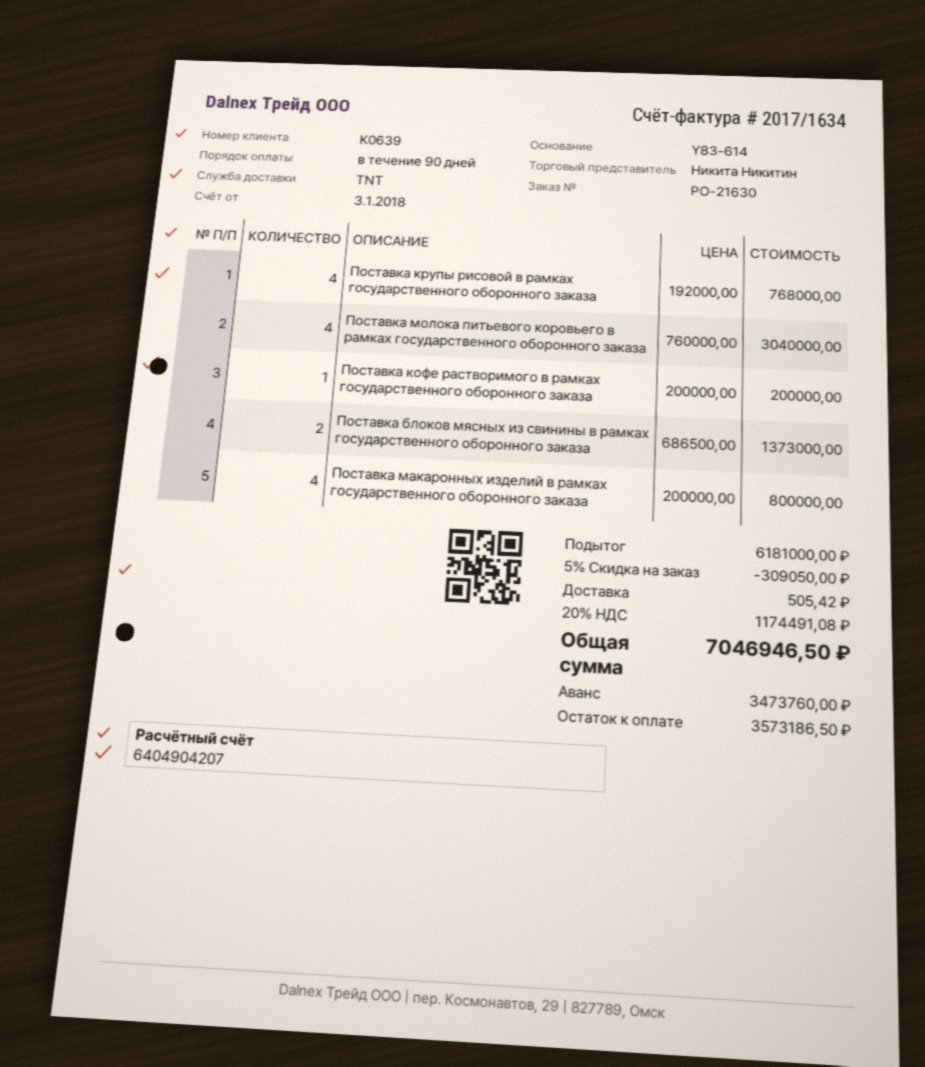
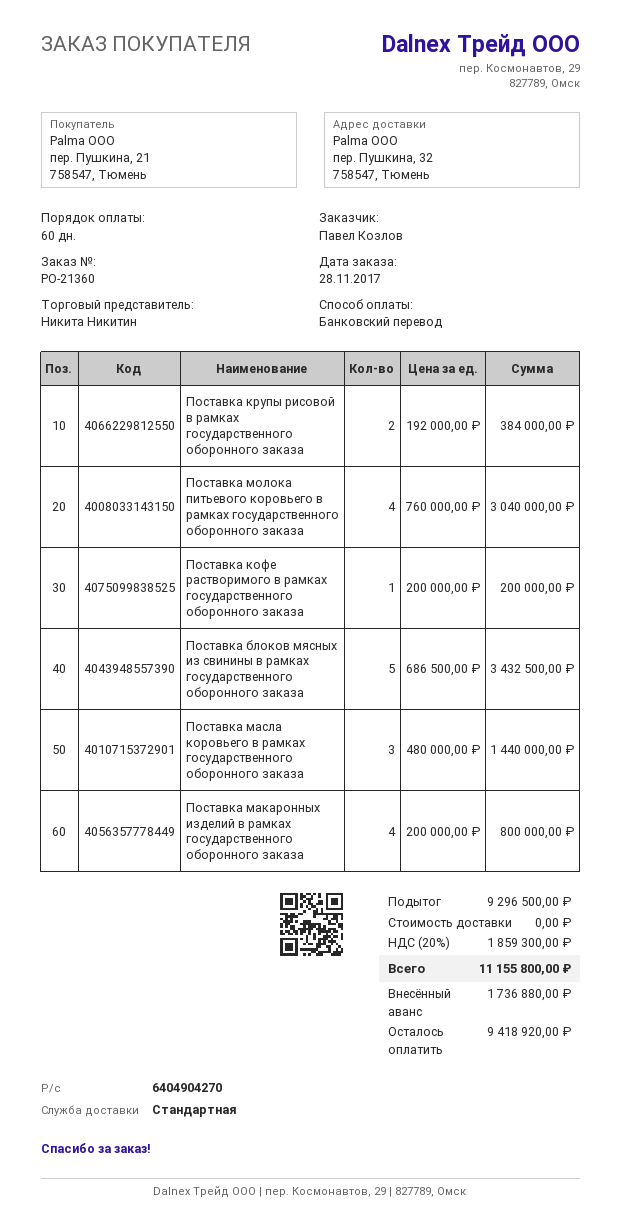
order number: PO-21630 -> PO-21360
payment terms: 90 days -> 60 days
bank account: 6404904207 -> 6404904270
shipping method: TNT -> standard
Поставка крупы рисовой в рамках государственного оборонного заказа: 4 x 192000.00 = 768000.00 -> 2 x 192000.00 = 384000.00
Поставка блоков мясных из свинины в рамках государственного оборонного заказа: 2 x 686500.00 = 1373000.00 -> 5 x 686500.00 = 3432500.00
Поставка масла коровьего в рамках государственного оборонного заказа: none -> 3 x 480000.00 = 1440000.00
subtotal: 6181000.00 -> 9296500.00
discount: 5% = 309050.00 -> none
shipping: 505.42 -> 0.00
tax: 20% = 1174491.08 -> 20% = 1859300.00
total: 7046946.50 -> 11155800.00
deposit: 3473760.00 -> 1736880.00
balance: 3573186.50 -> 9418920.00

